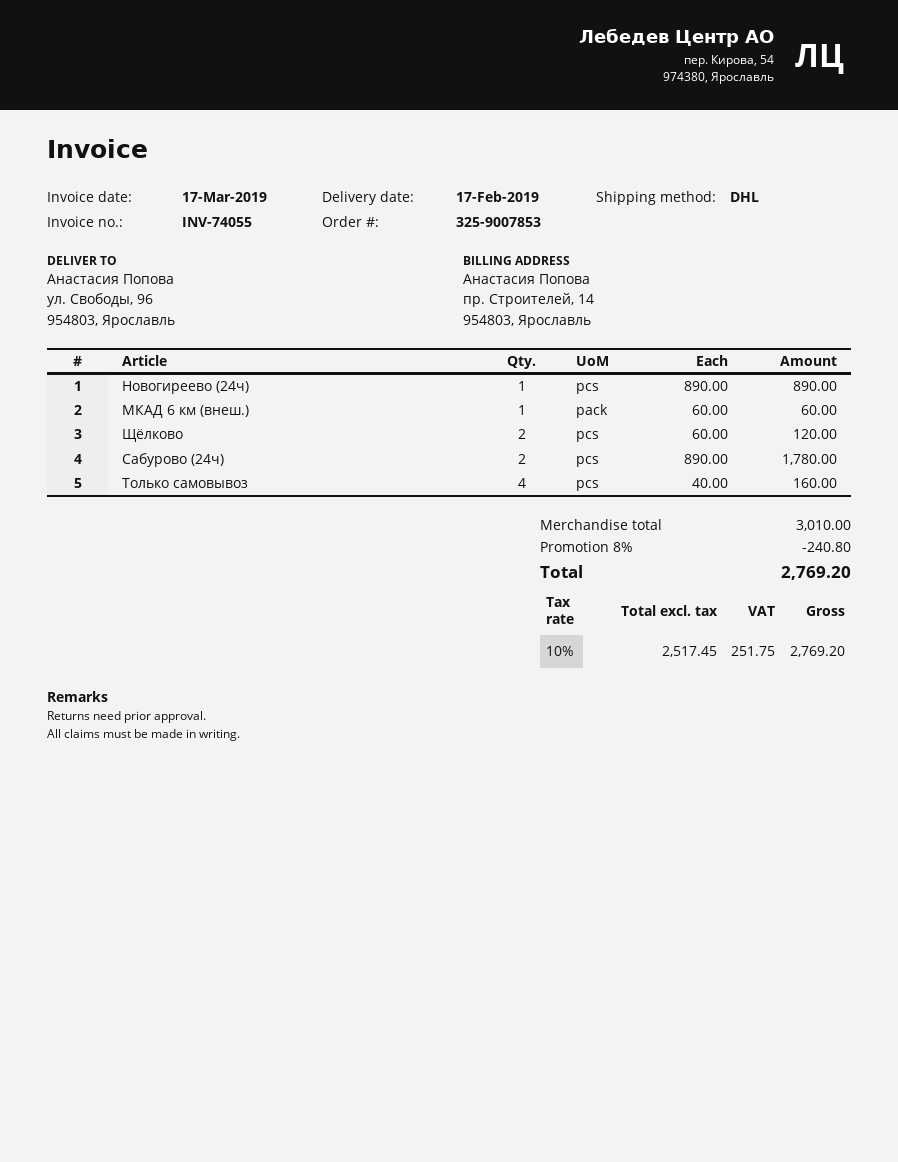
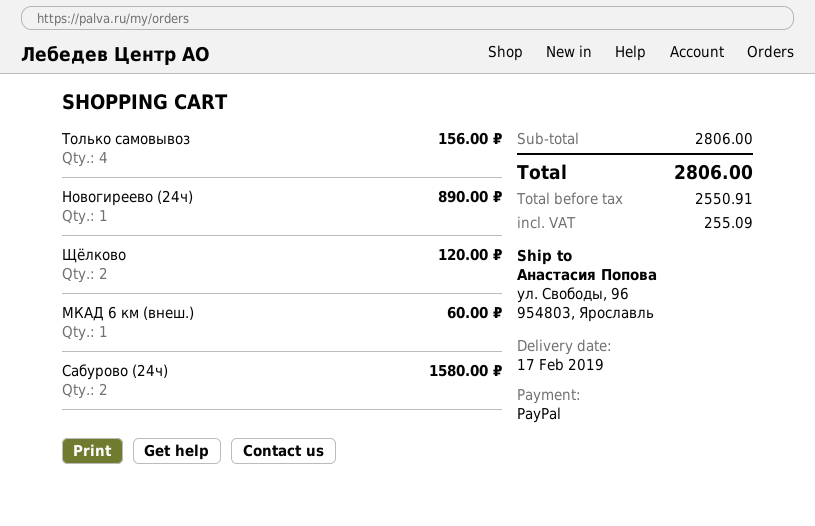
Сабурово (24ч): 2 for 1780.00 -> 2 for 1580.00
Только самовывоз: 4 for 160.00 -> 4 for 156.00
subtotal: 3010.00 -> 2806.00
discount: 8% = 240.80 -> none
net: 2517.45 -> 2550.91
tax: 251.75 -> 255.09
total: 2769.20 -> 2806.00

